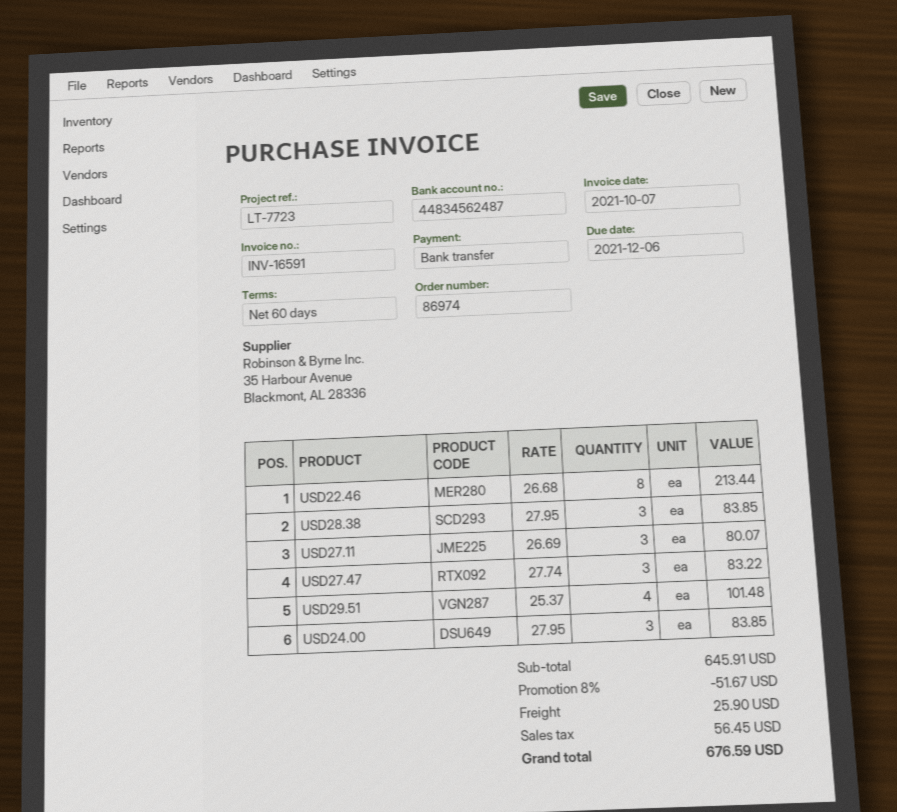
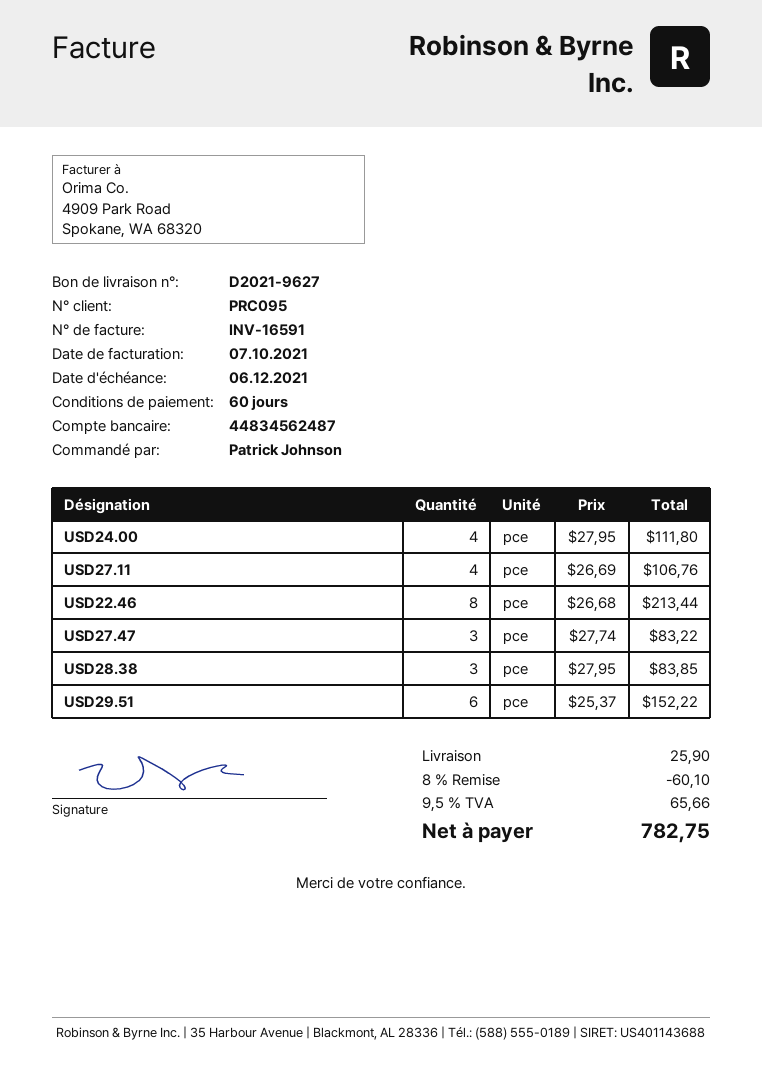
USD27.11: 3 x 26.69 = 80.07 -> 4 x 26.69 = 106.76
USD29.51: 4 x 25.37 = 101.48 -> 6 x 25.37 = 152.22
USD24.00: 3 x 27.95 = 83.85 -> 4 x 27.95 = 111.80
discount: 8% = 51.67 -> 8% = 60.10
tax: 56.45 -> 65.66
total: 676.59 -> 782.75

